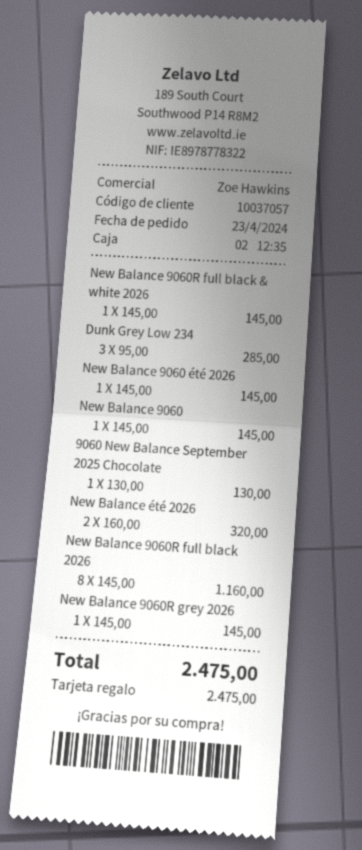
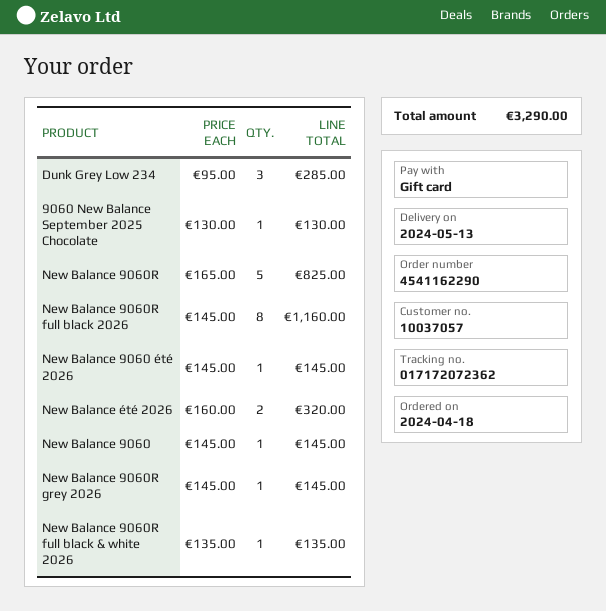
order date: 2024-04-23 -> 2024-04-18
New Balance 9060R full black & white 2026: 1 x 145.00 = 145.00 -> 1 x 135.00 = 135.00
New Balance 9060R: none -> 5 x 165.00 = 825.00
total: 2475.00 -> 3290.00

